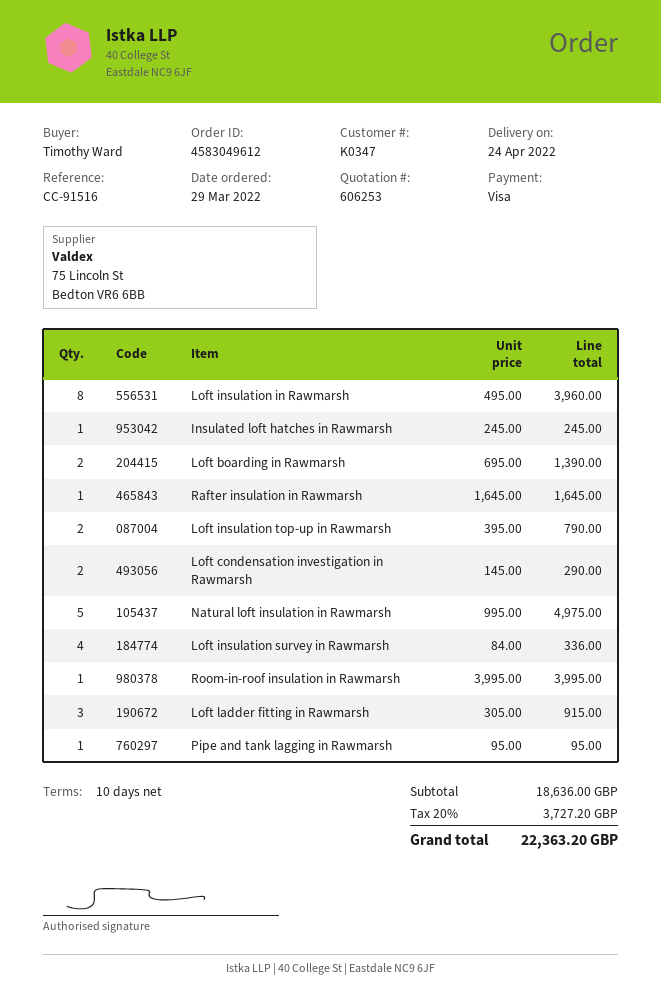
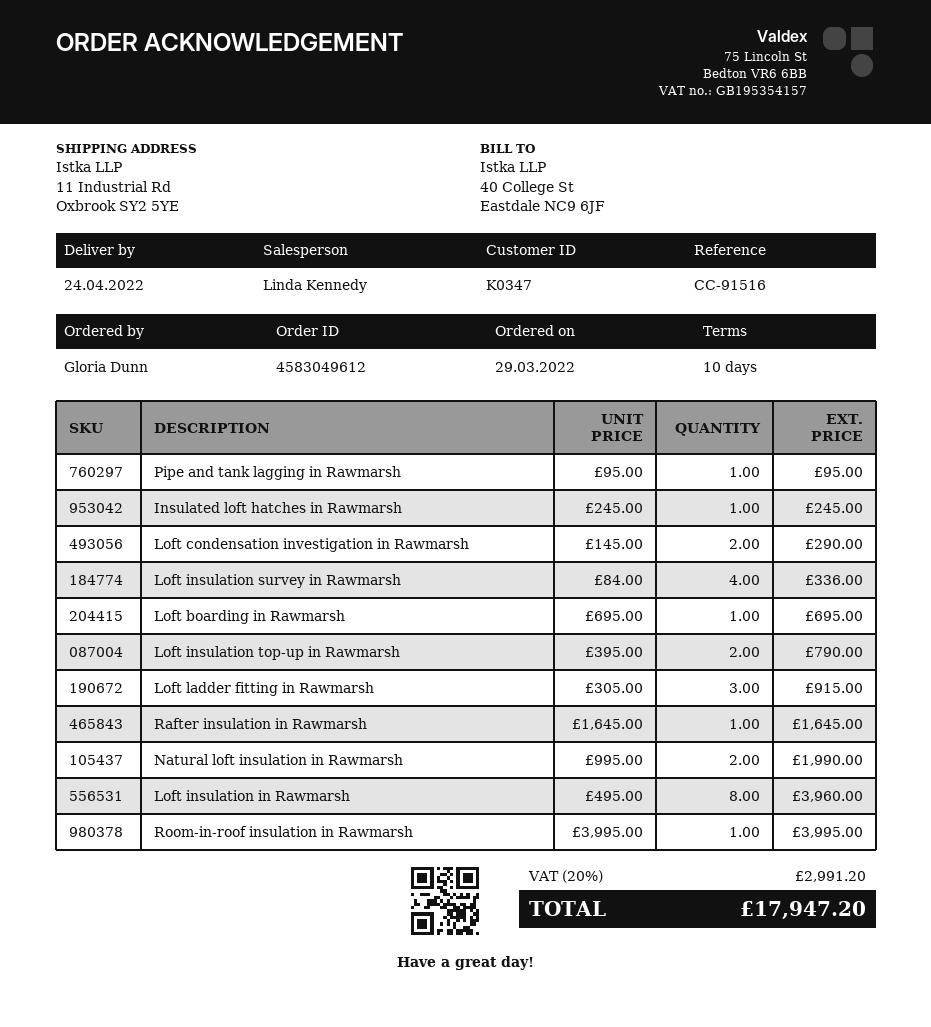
ordered by: Timothy Ward -> Gloria Dunn
Loft boarding in Rawmarsh: 2 x 695.00 = 1390.00 -> 1 x 695.00 = 695.00
Natural loft insulation in Rawmarsh: 5 x 995.00 = 4975.00 -> 2 x 995.00 = 1990.00
tax: 20% = 3727.20 -> 20% = 2991.20
total: 22363.20 -> 17947.20

